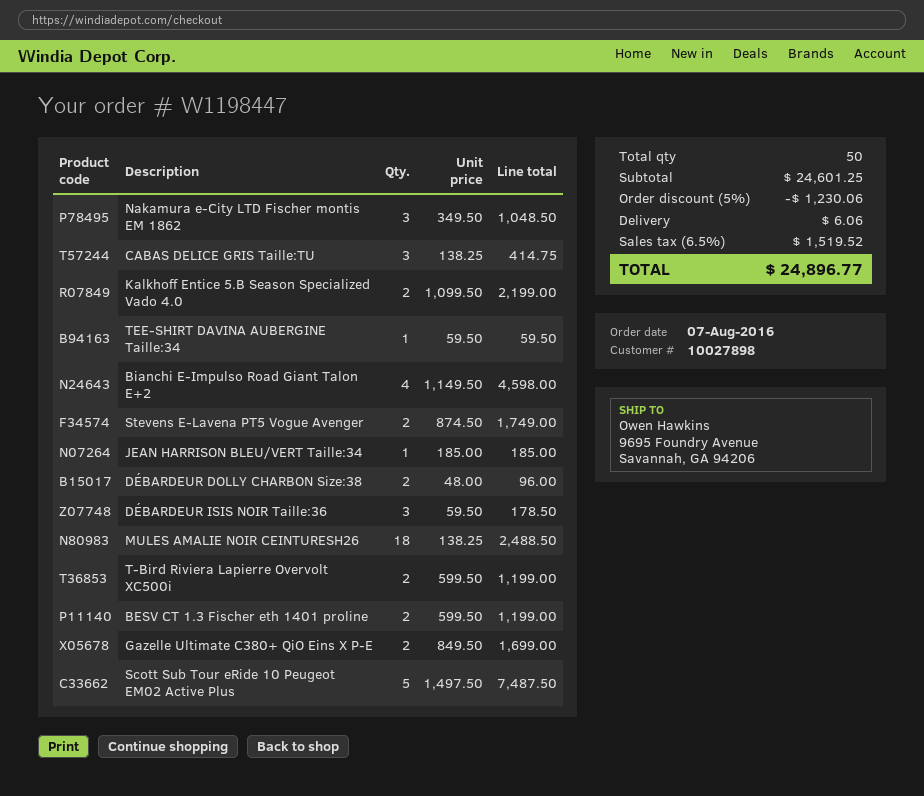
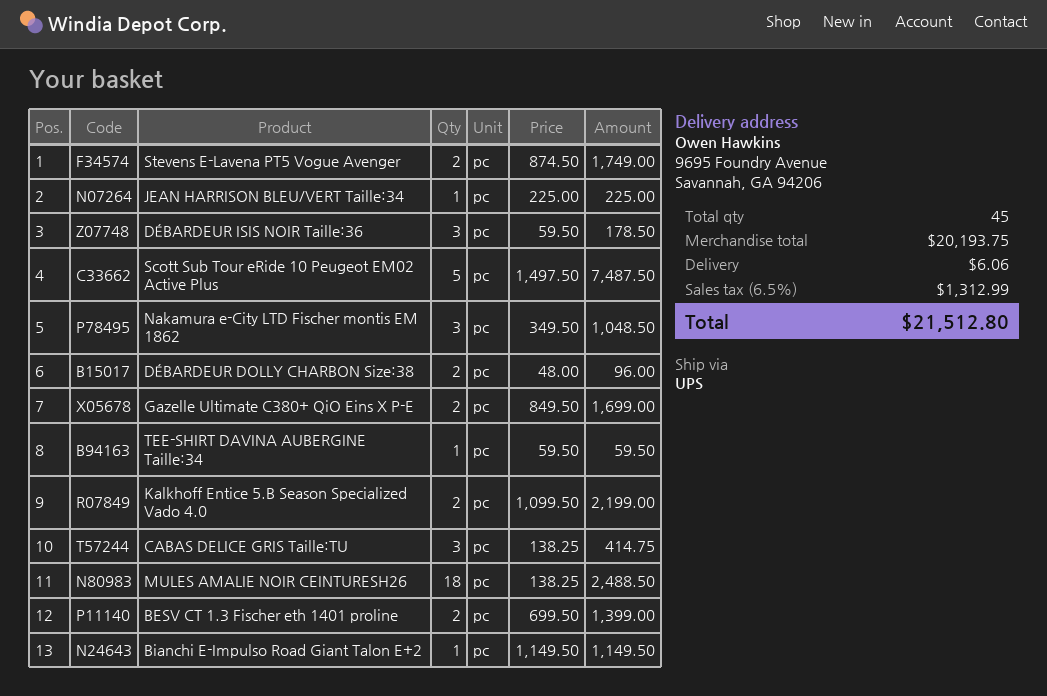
Bianchi E-Impulso Road Giant Talon E+2: 4 x 1149.50 = 4598.00 -> 1 x 1149.50 = 1149.50
JEAN HARRISON BLEU/VERT Taille:34: 1 x 185.00 = 185.00 -> 1 x 225.00 = 225.00
T-Bird Riviera Lapierre Overvolt XC500i: 2 x 599.50 = 1199.00 -> none
BESV CT 1.3 Fischer eth 1401 proline: 2 x 599.50 = 1199.00 -> 2 x 699.50 = 1399.00
total quantity: 50 -> 45
subtotal: 24601.25 -> 20193.75
discount: 5% = 1230.06 -> none
tax: 6.5% = 1519.52 -> 6.5% = 1312.99
total: 24896.77 -> 21512.80

